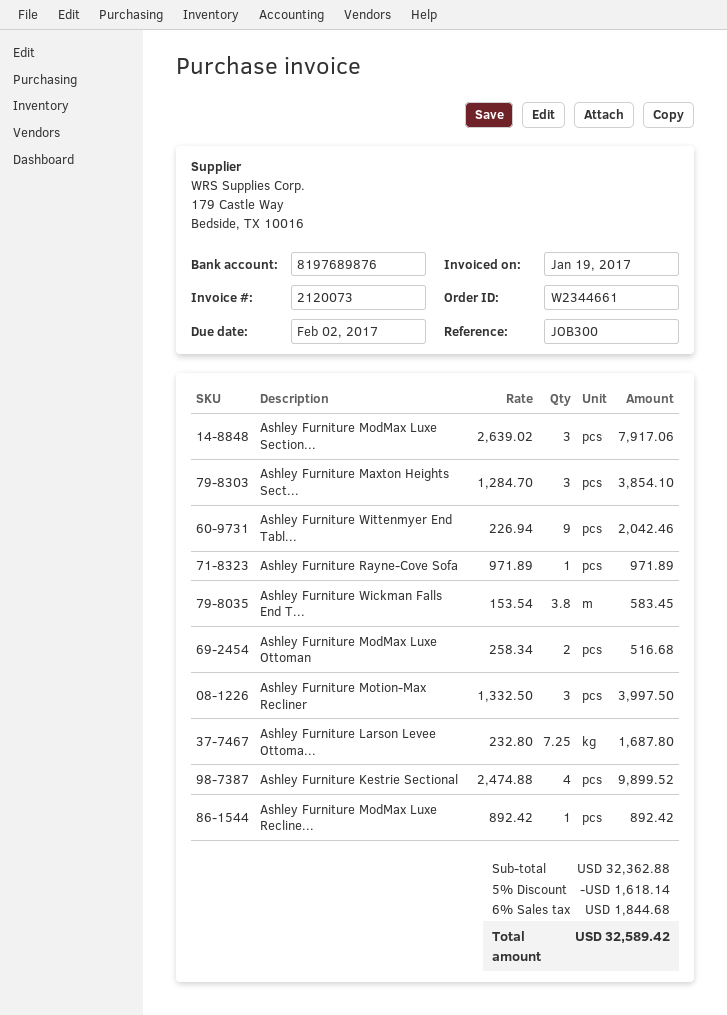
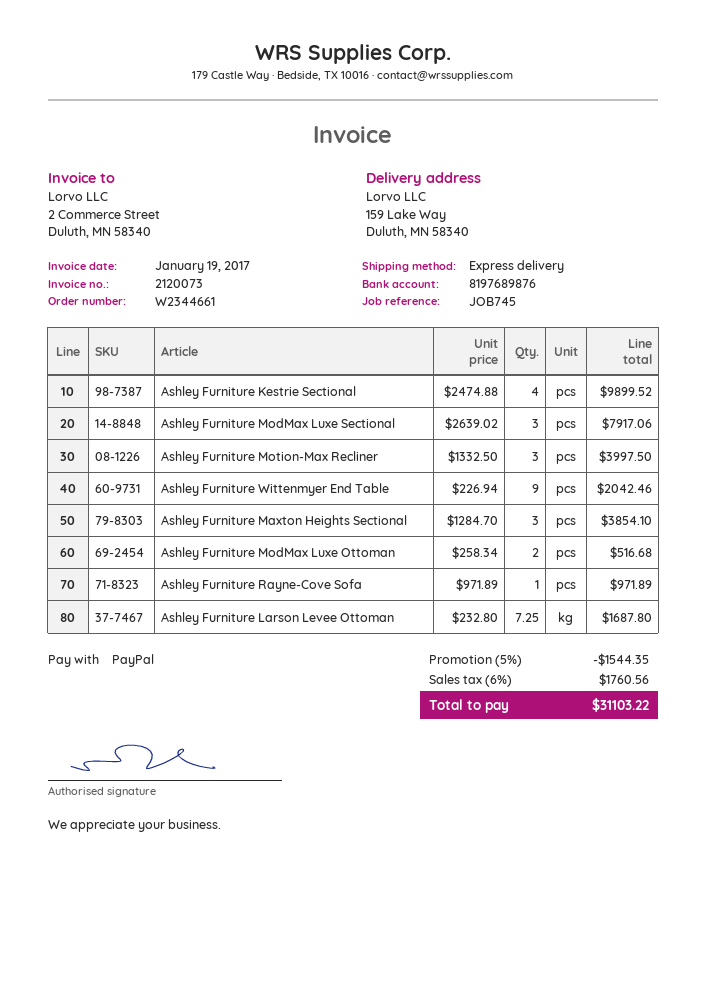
reference: JOB300 -> JOB745
Ashley Furniture Wickman Falls End T...: 3.8 x 153.54 = 583.45 -> none
Ashley Furniture ModMax Luxe Recline...: 1 x 892.42 = 892.42 -> none
discount: 5% = 1618.14 -> 5% = 1544.35
tax: 6% = 1844.68 -> 6% = 1760.56
total: 32589.42 -> 31103.22

